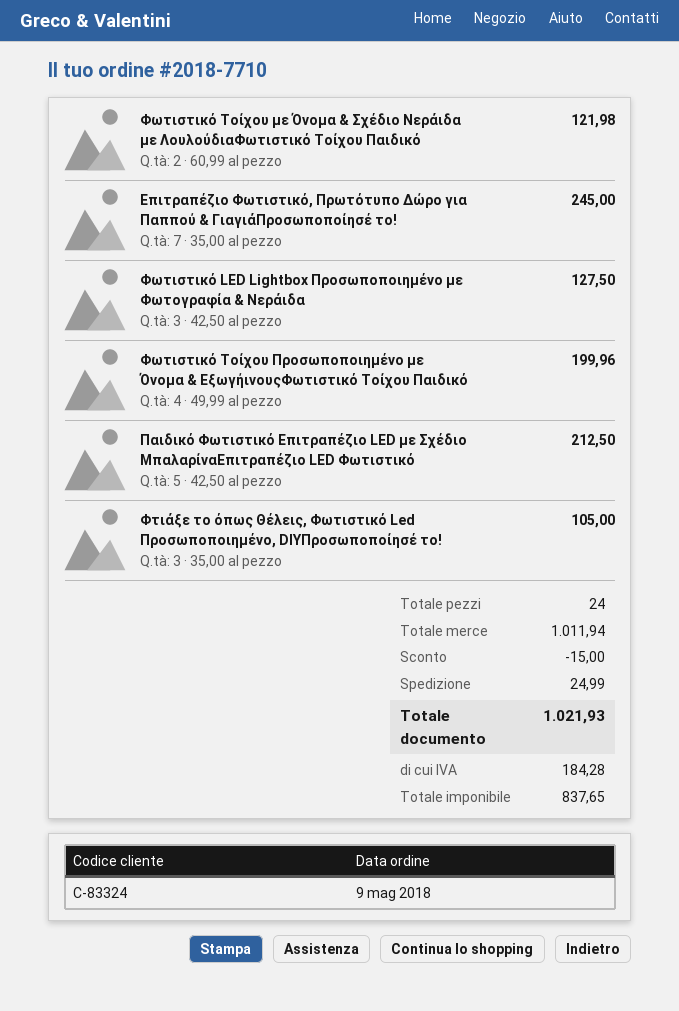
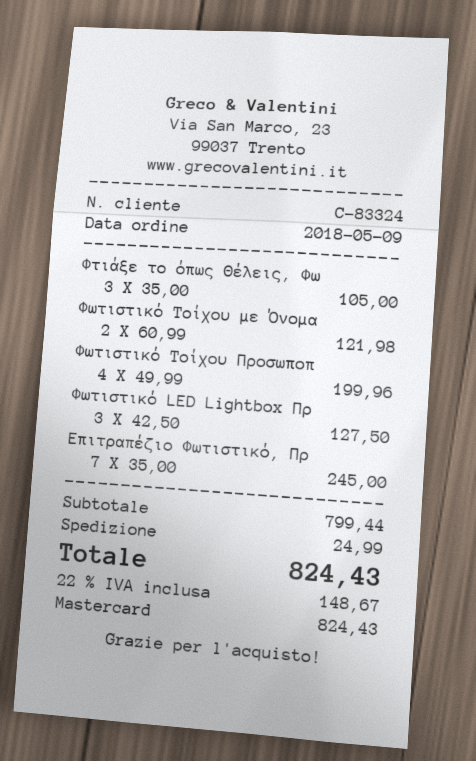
Παιδικό Φωτιστικό Επιτραπέζιο LED με Σχέδιο ΜπαλαρίναΕπιτραπέζιο LED Φωτιστικό: 5 x 42.50 = 212.50 -> none
subtotal: 1011.94 -> 799.44
discount: 15.00 -> none
tax: 184.28 -> 148.67
total: 1021.93 -> 824.43

